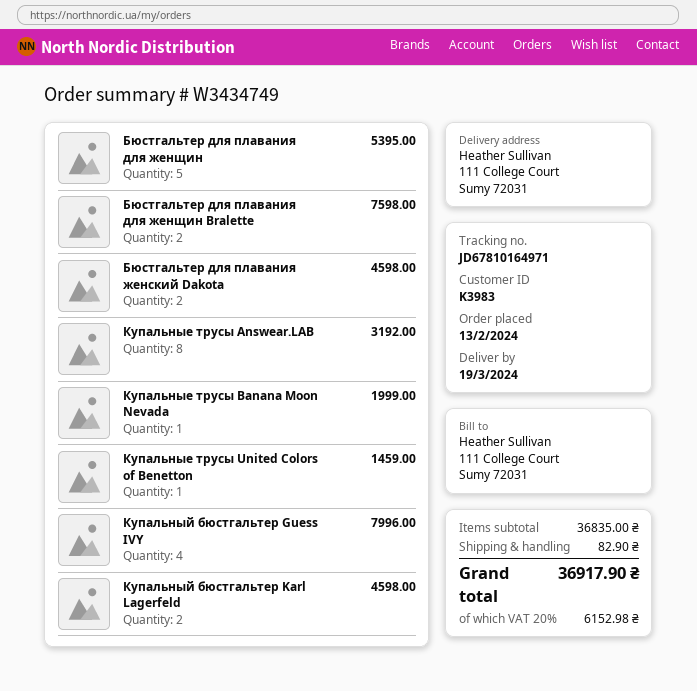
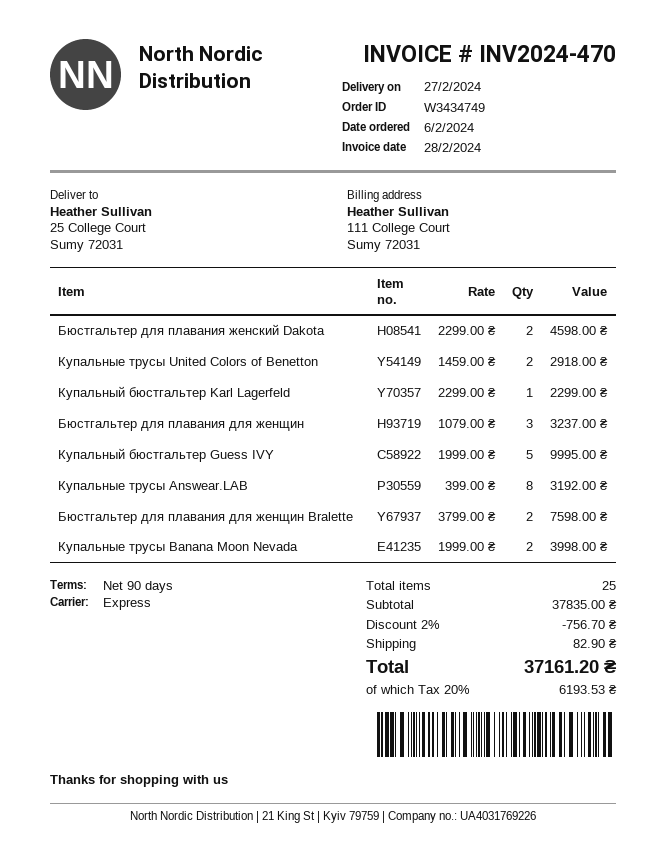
order date: 2024-02-13 -> 2024-02-06
delivery date: 2024-03-19 -> 2024-02-27
ship to: 111 College Court, Sumy 72031 -> 25 College Court, Sumy 72031
Бюстгальтер для плавания для женщин: 5 for 5395.00 -> 3 for 3237.00
Купальные трусы Banana Moon Nevada: 1 for 1999.00 -> 2 for 3998.00
Купальные трусы United Colors of Benetton: 1 for 1459.00 -> 2 for 2918.00
Купальный бюстгальтер Guess IVY: 4 for 7996.00 -> 5 for 9995.00
Купальный бюстгальтер Karl Lagerfeld: 2 for 4598.00 -> 1 for 2299.00
subtotal: 36835.00 -> 37835.00
discount: none -> 2% = 756.70
tax: 20% = 6152.98 -> 20% = 6193.53
total: 36917.90 -> 37161.20

